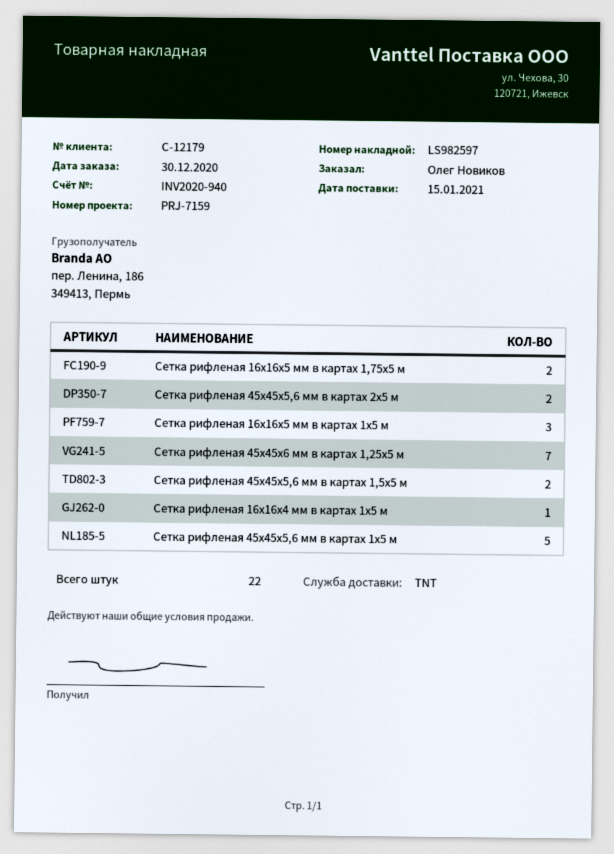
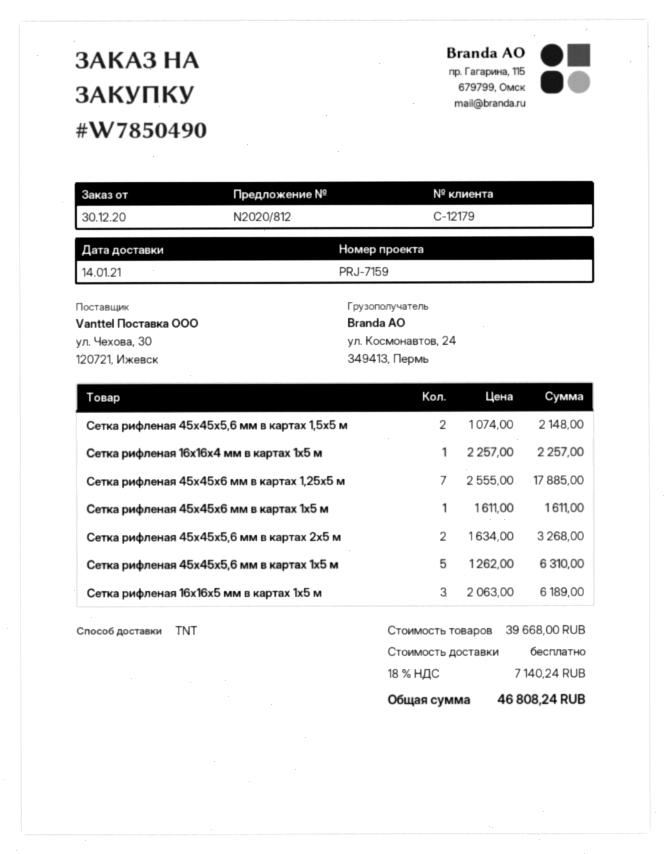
delivery date: 2021-01-15 -> 2021-01-14
ship to: пер. Ленина, 186, 349413, Пермь -> ул. Космонавтов, 24, 349413, Пермь
Сетка рифленая 16х16х5 мм в картах 1,75х5 м: 2 -> none
Сетка рифленая 45х45х6 мм в картах 1х5 м: none -> 1

